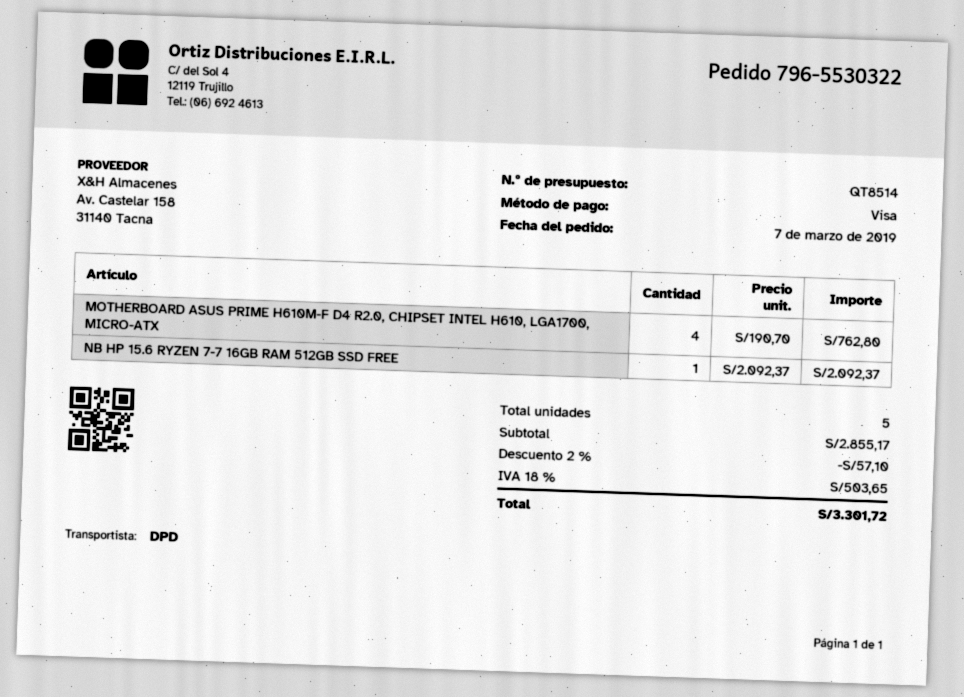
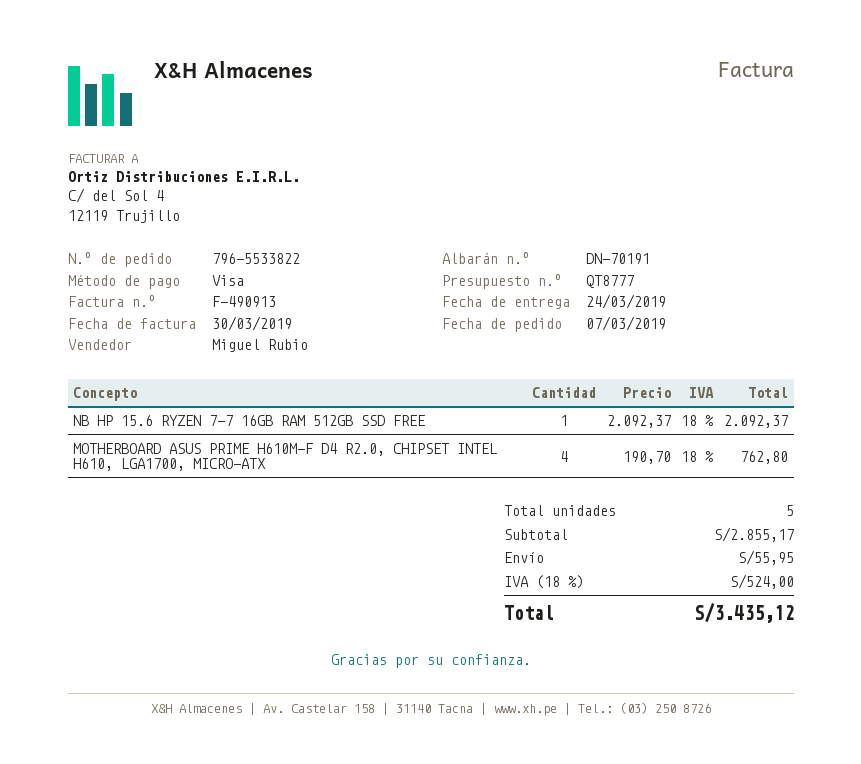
quote number: QT8514 -> QT8777
order number: 796-5530322 -> 796-5533822
discount: 2% = 57.10 -> none
shipping: none -> 55.95
tax: 18% = 503.65 -> 18% = 524.00
total: 3301.72 -> 3435.12

